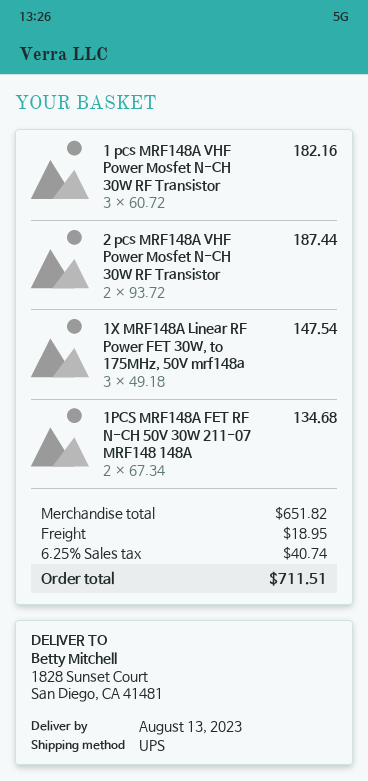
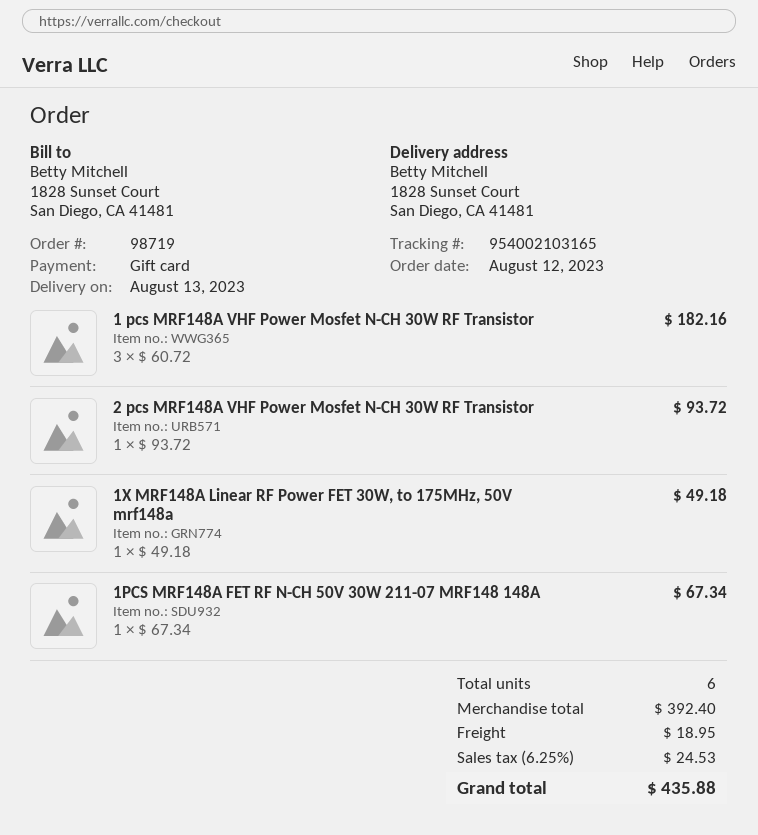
2 pcs MRF148A VHF Power Mosfet N-CH 30W RF Transistor: 2 x 93.72 = 187.44 -> 1 x 93.72 = 93.72
1X MRF148A Linear RF Power FET 30W, to 175MHz, 50V mrf148a: 3 x 49.18 = 147.54 -> 1 x 49.18 = 49.18
1PCS MRF148A FET RF N-CH 50V 30W 211-07 MRF148 148A: 2 x 67.34 = 134.68 -> 1 x 67.34 = 67.34
subtotal: 651.82 -> 392.40
tax: 6.25% = 40.74 -> 6.25% = 24.53
total: 711.51 -> 435.88

